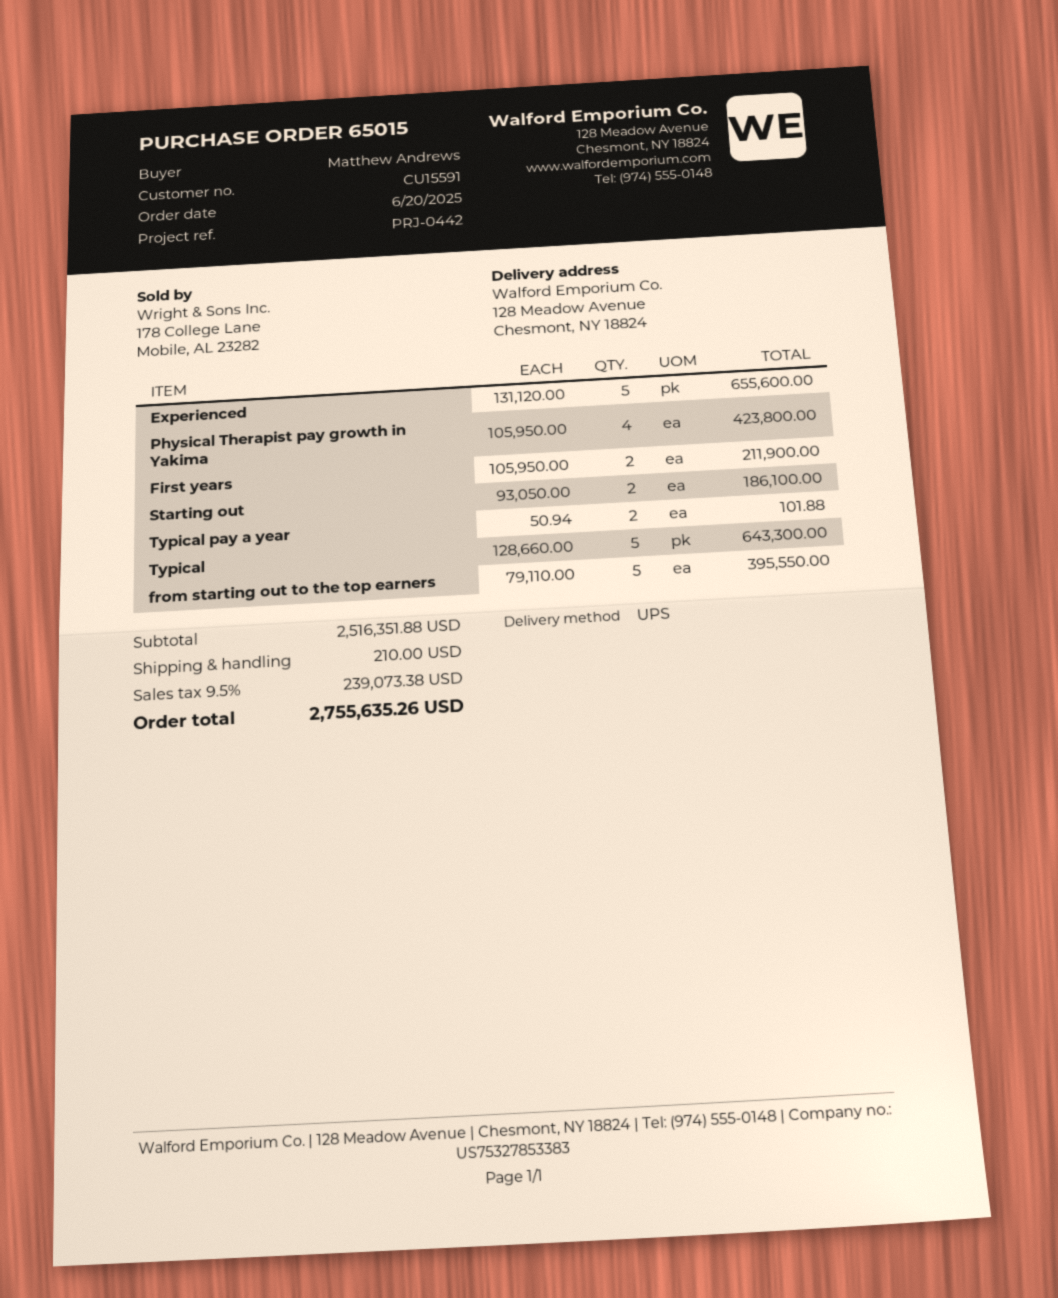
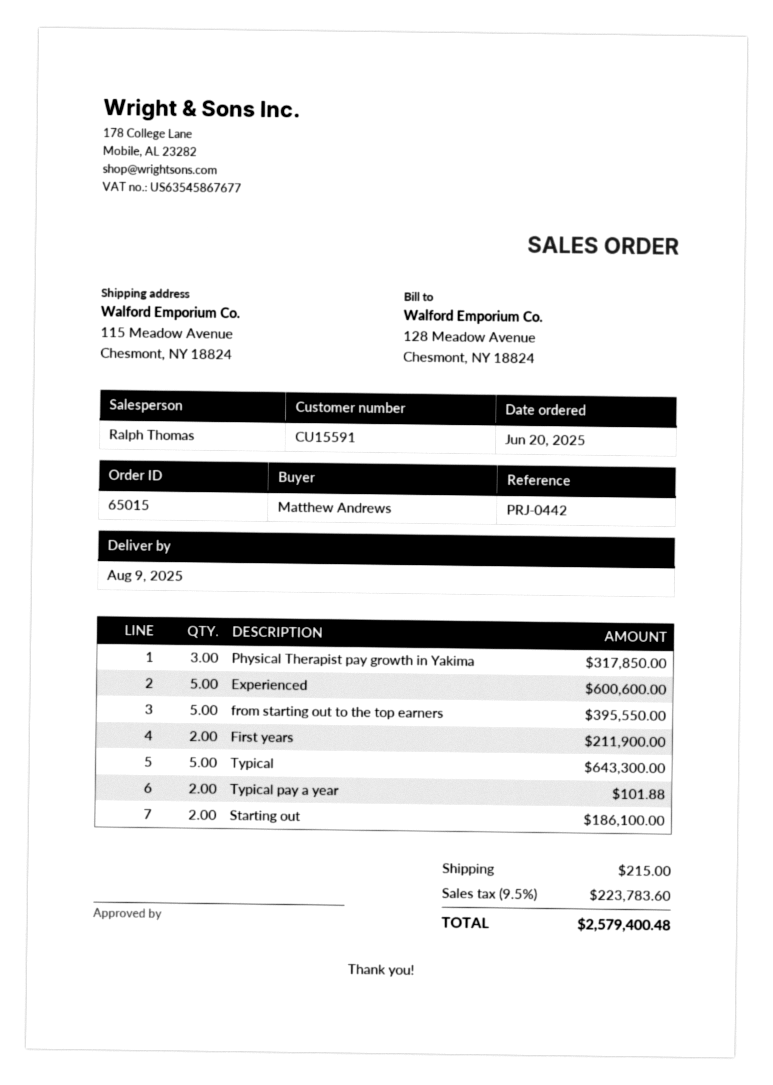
ship to: 128 Meadow Avenue, Chesmont, NY 18824 -> 115 Meadow Avenue, Chesmont, NY 18824
Experienced: 5 for 655600.00 -> 5 for 600600.00
Physical Therapist pay growth in Yakima: 4 for 423800.00 -> 3 for 317850.00
shipping: 210.00 -> 215.00
tax: 9.5% = 239073.38 -> 9.5% = 223783.60
total: 2755635.26 -> 2579400.48

